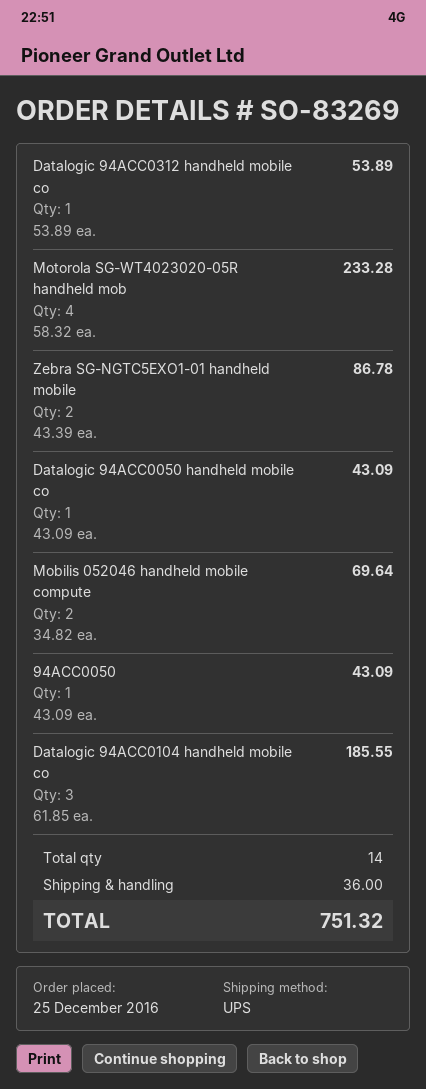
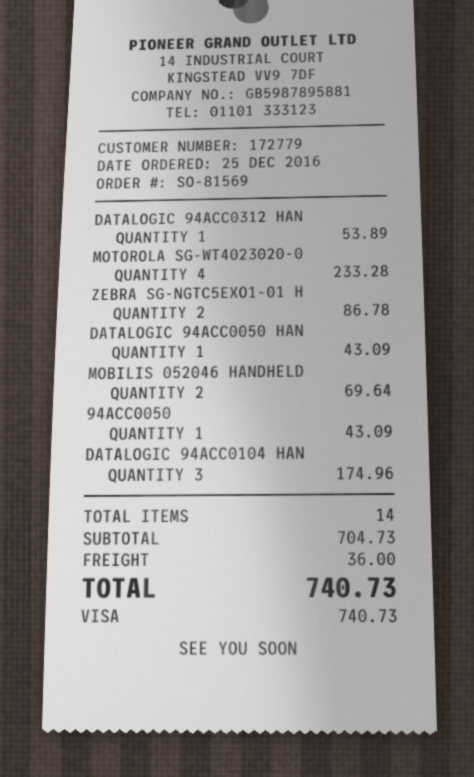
order number: SO-83269 -> SO-81569
Datalogic 94ACC0104 handheld mobile co: 3 for 185.55 -> 3 for 174.96
total: 751.32 -> 740.73

